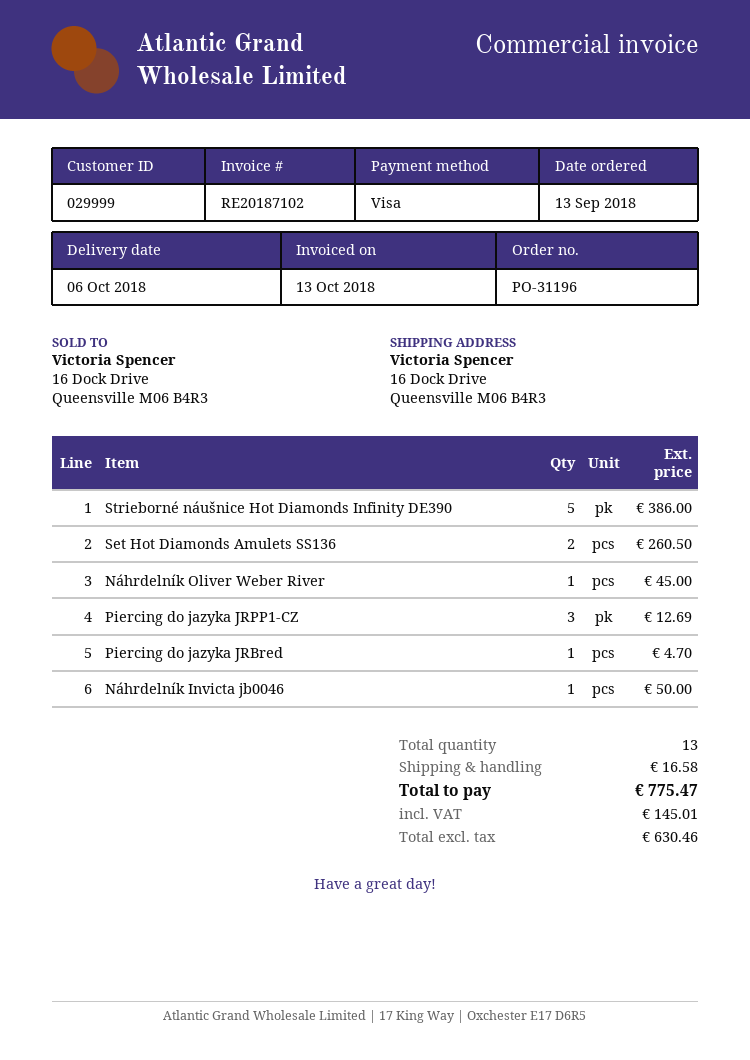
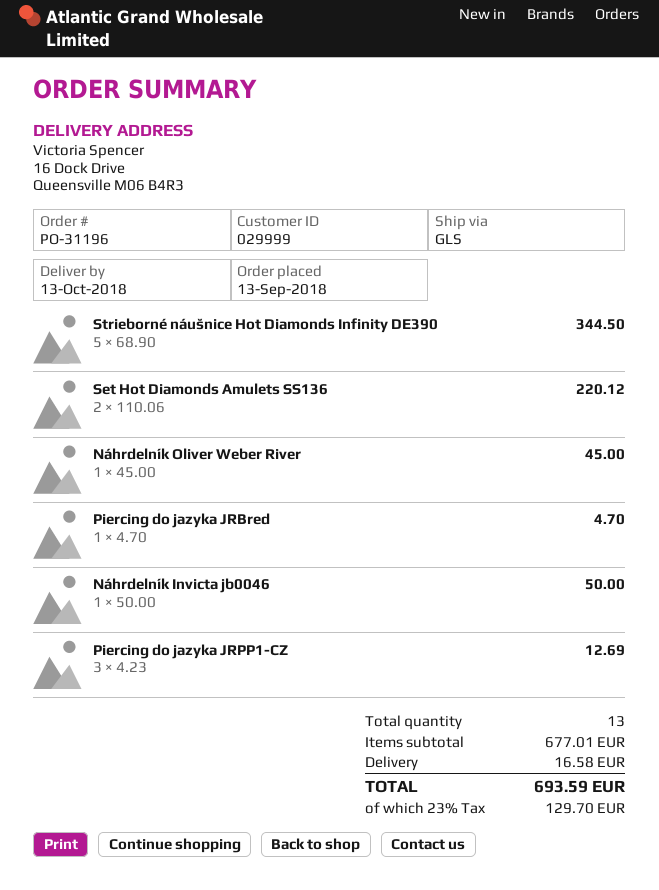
delivery date: 2018-10-06 -> 2018-10-13
Strieborné náušnice Hot Diamonds Infinity DE390: 5 for 386.00 -> 5 for 344.50
Set Hot Diamonds Amulets SS136: 2 for 260.50 -> 2 for 220.12
tax: 145.01 -> 129.70
total: 775.47 -> 693.59

